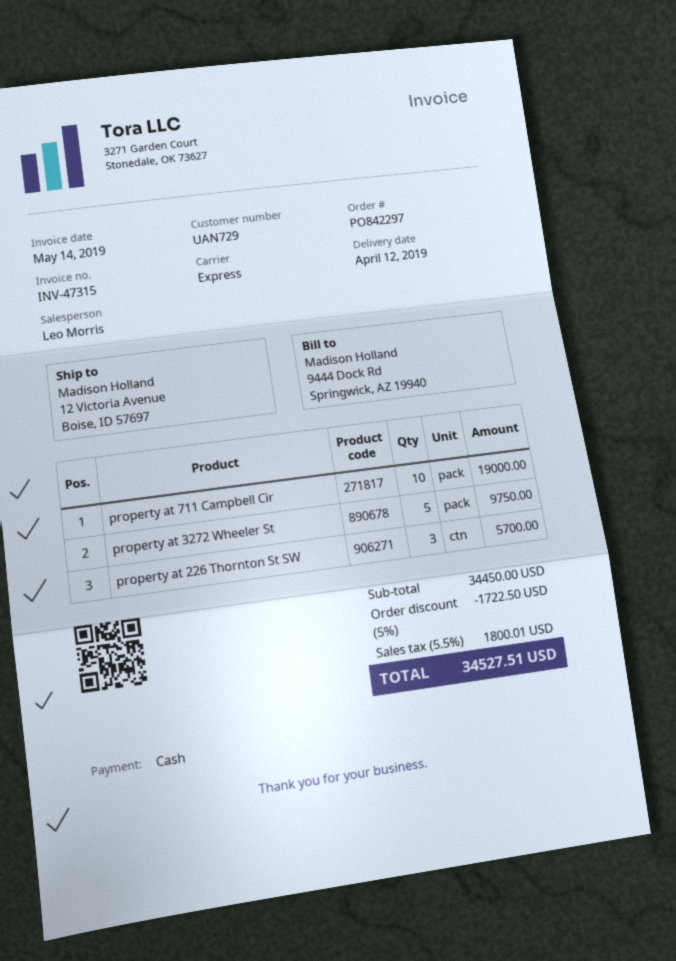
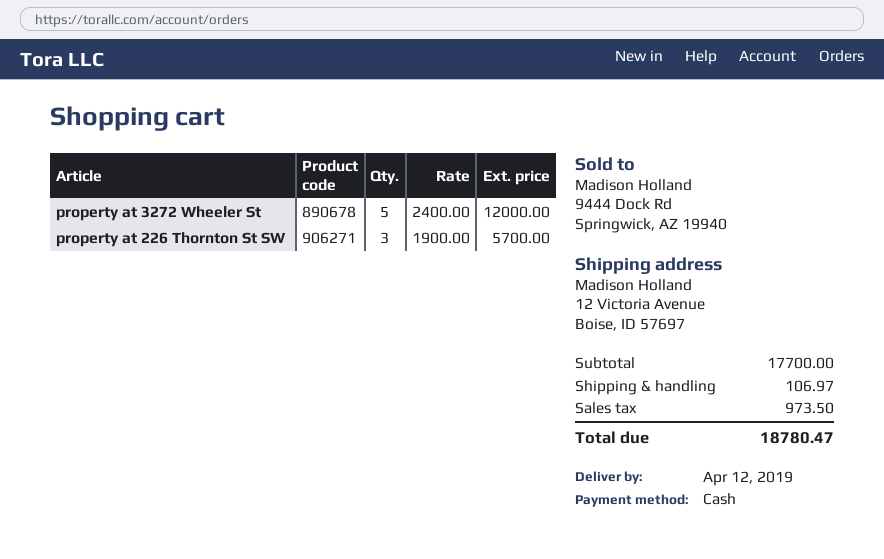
property at 711 Campbell Cir: 10 for 19000.00 -> none
property at 3272 Wheeler St: 5 for 9750.00 -> 5 for 12000.00
subtotal: 34450.00 -> 17700.00
discount: 5% = 1722.50 -> none
shipping: none -> 106.97
tax: 1800.01 -> 973.50
total: 34527.51 -> 18780.47

